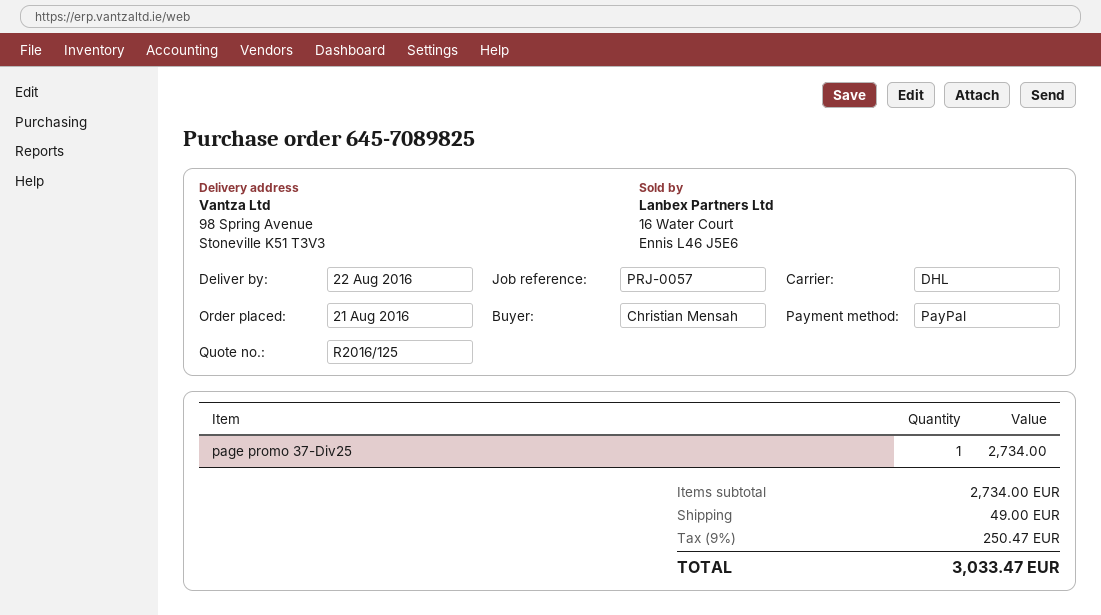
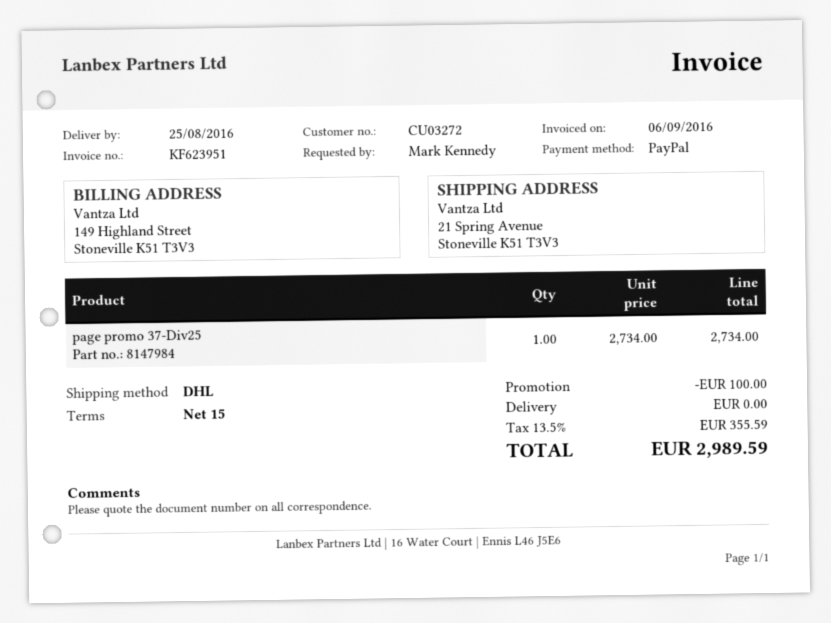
delivery date: 2016-08-22 -> 2016-08-25
ordered by: Christian Mensah -> Mark Kennedy
ship to: 98 Spring Avenue, Stoneville K51 T3V3 -> 21 Spring Avenue, Stoneville K51 T3V3
discount: none -> 100.00
shipping: 49.00 -> 0.00
tax: 9% = 250.47 -> 13.5% = 355.59
total: 3033.47 -> 2989.59

